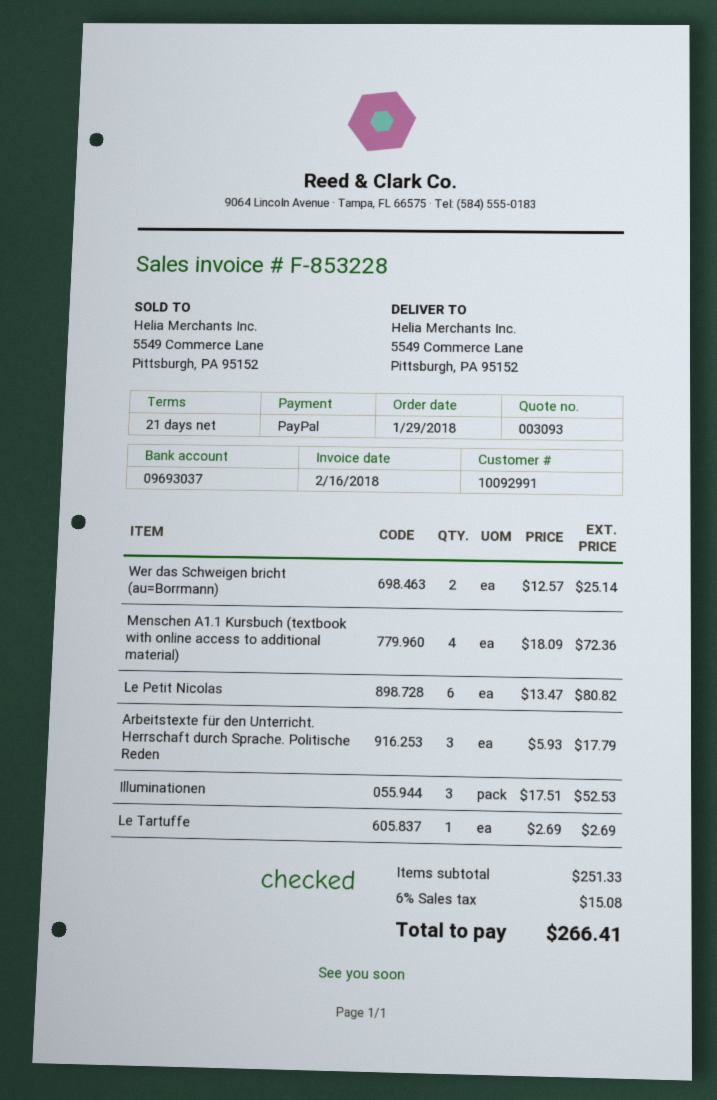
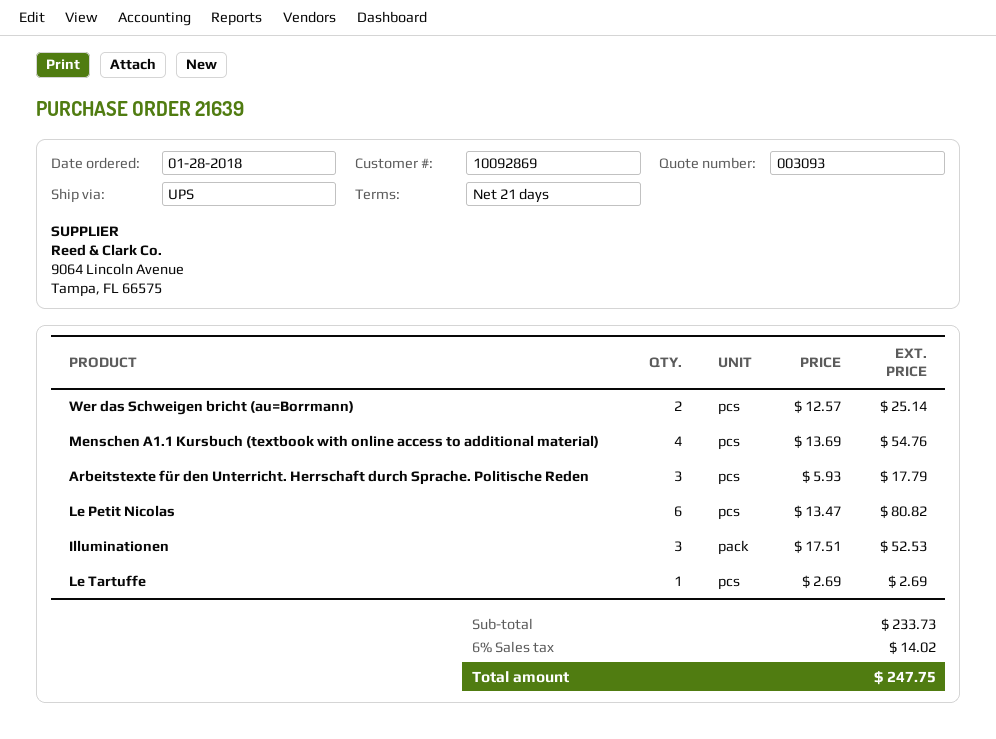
order date: 2018-01-29 -> 2018-01-28
customer number: 10092991 -> 10092869
Menschen A1.1 Kursbuch (textbook with online access to additional material): 4 x 18.09 = 72.36 -> 4 x 13.69 = 54.76
subtotal: 251.33 -> 233.73
tax: 6% = 15.08 -> 6% = 14.02
total: 266.41 -> 247.75

